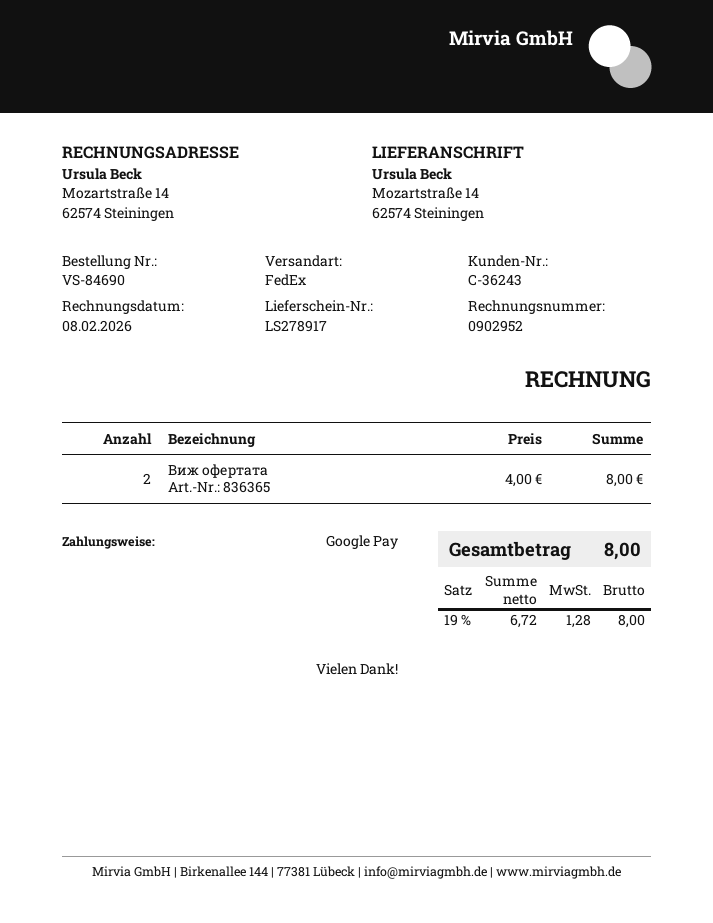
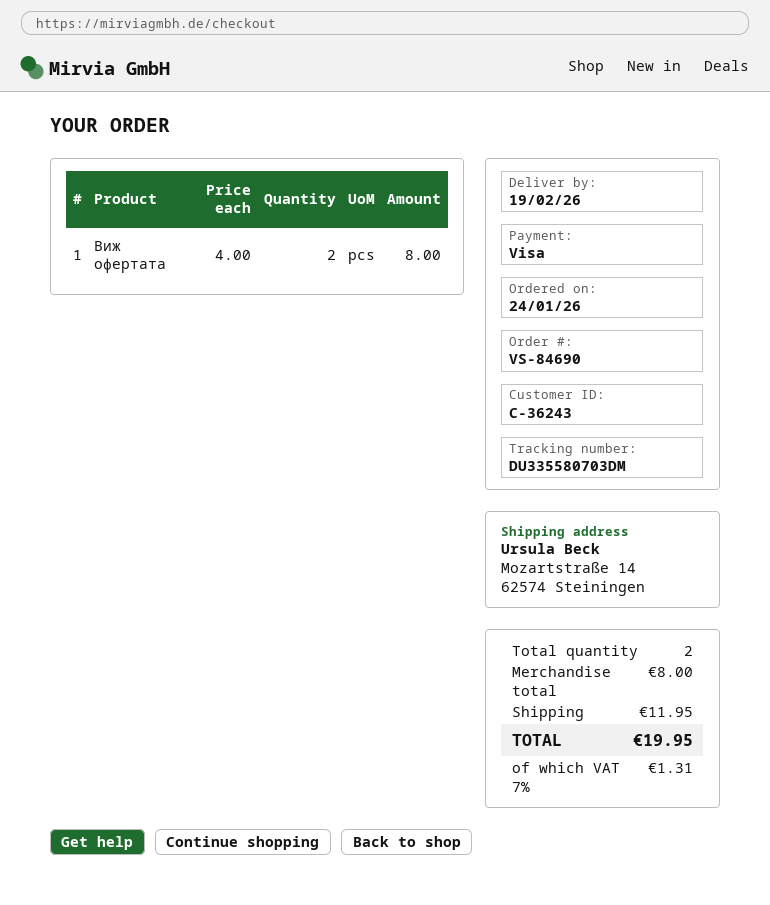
payment method: Google Pay -> Visa
shipping: none -> 11.95
tax: 19% = 1.28 -> 7% = 1.31
total: 8.00 -> 19.95

